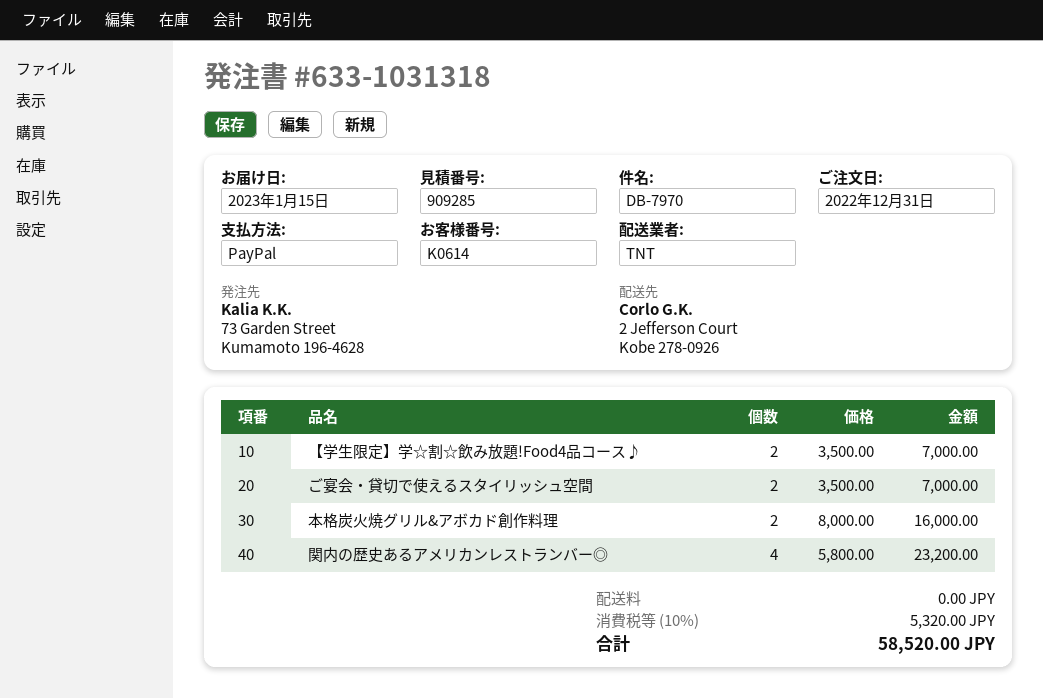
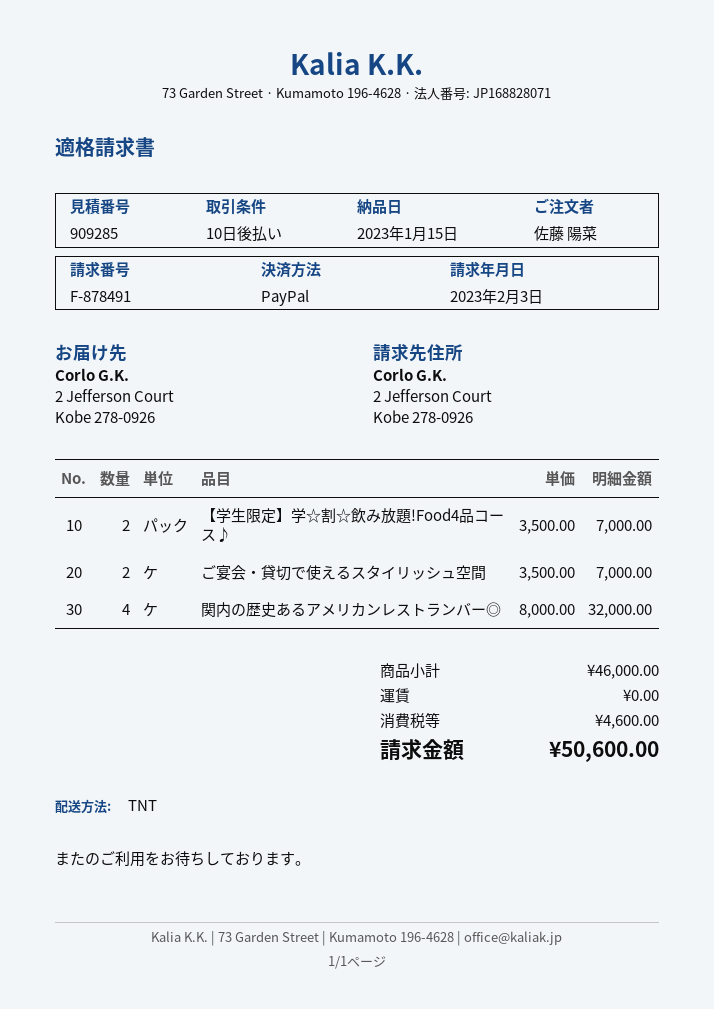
本格炭火焼グリル&アボカド創作料理: 2 x 8000.00 = 16000.00 -> none
関内の歴史あるアメリカンレストランバー◎: 4 x 5800.00 = 23200.00 -> 4 x 8000.00 = 32000.00
tax: 5320.00 -> 4600.00
total: 58520.00 -> 50600.00

